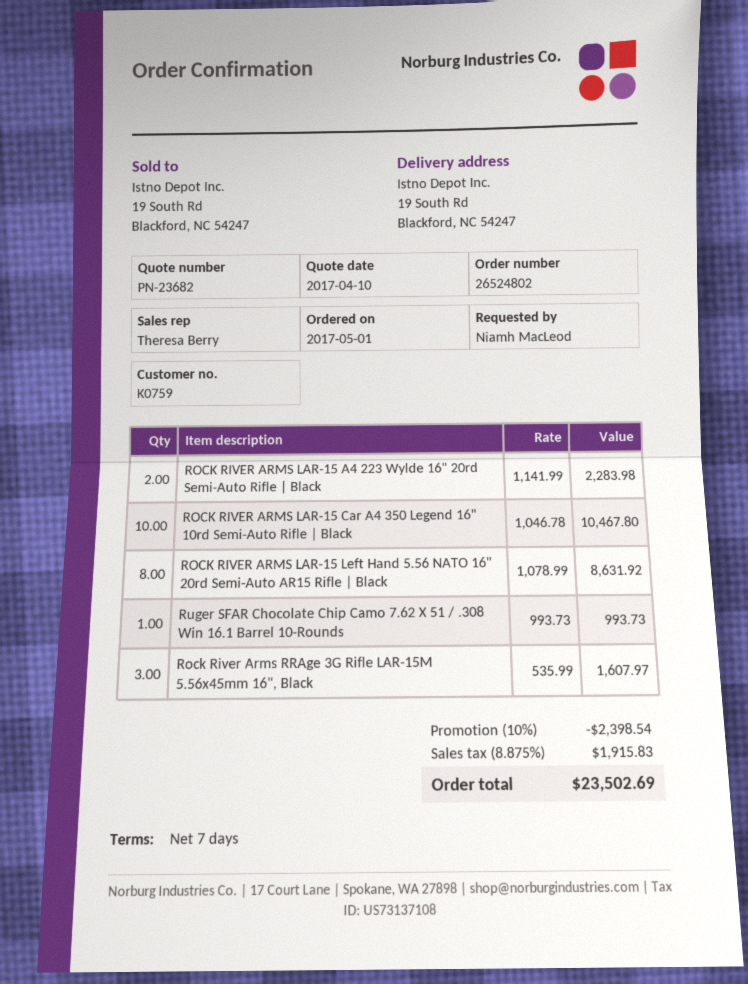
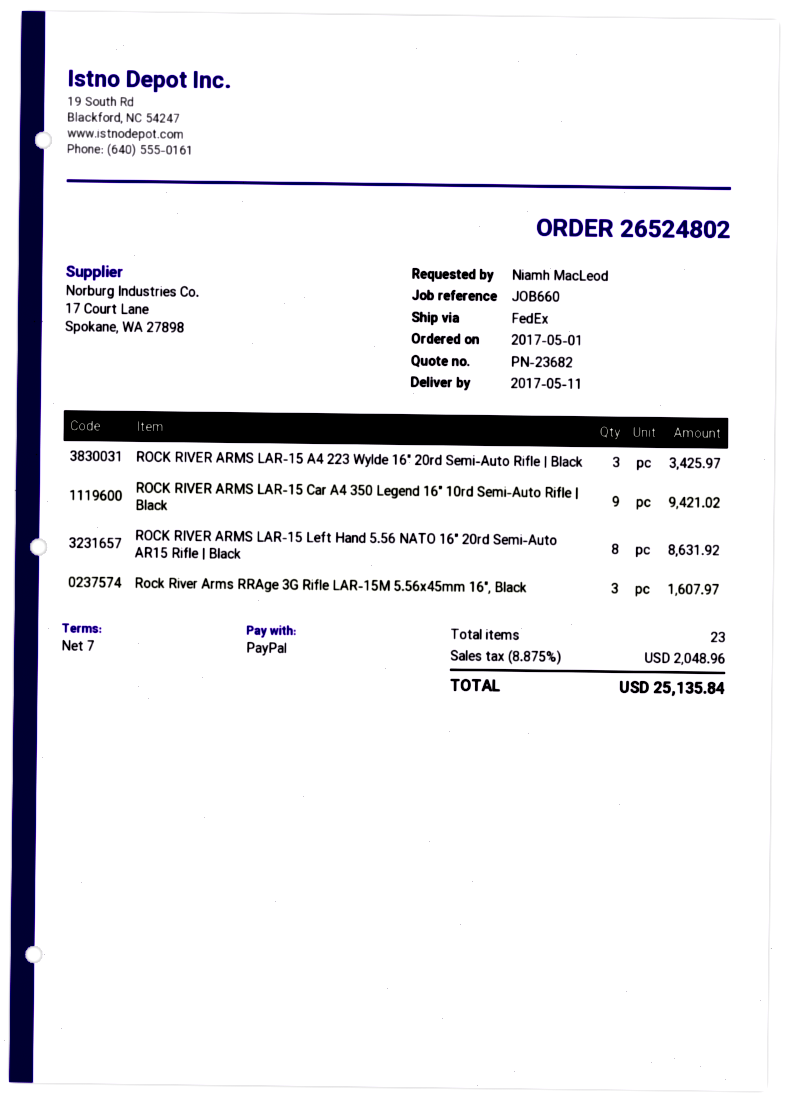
ROCK RIVER ARMS LAR-15 A4 223 Wylde 16" 20rd Semi-Auto Rifle | Black: 2 for 2283.98 -> 3 for 3425.97
ROCK RIVER ARMS LAR-15 Car A4 350 Legend 16" 10rd Semi-Auto Rifle | Black: 10 for 10467.80 -> 9 for 9421.02
Ruger SFAR Chocolate Chip Camo 7.62 X 51 / .308 Win 16.1 Barrel 10-Rounds: 1 for 993.73 -> none
discount: 10% = 2398.54 -> none
tax: 8.875% = 1915.83 -> 8.875% = 2048.96
total: 23502.69 -> 25135.84

